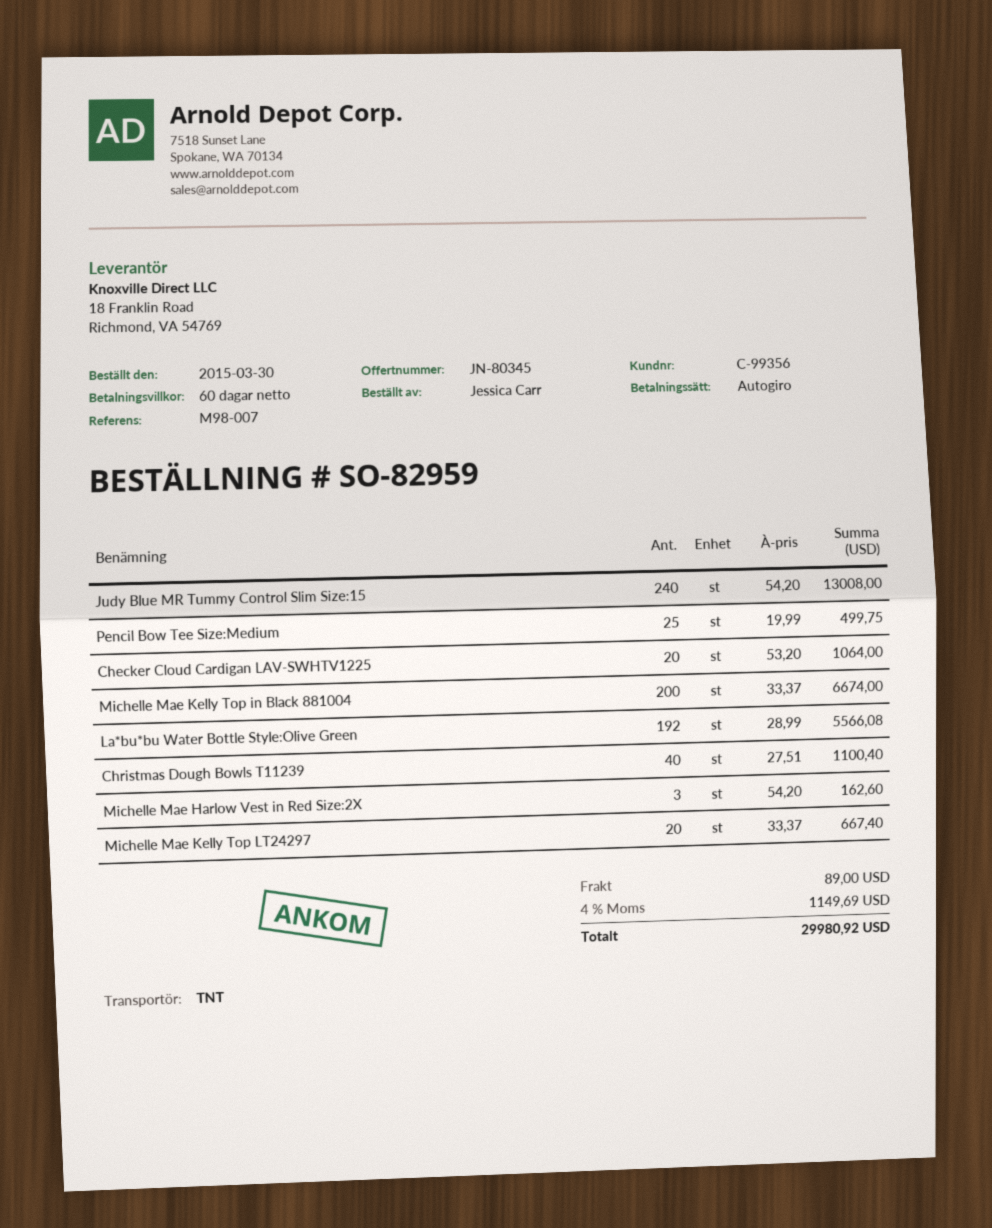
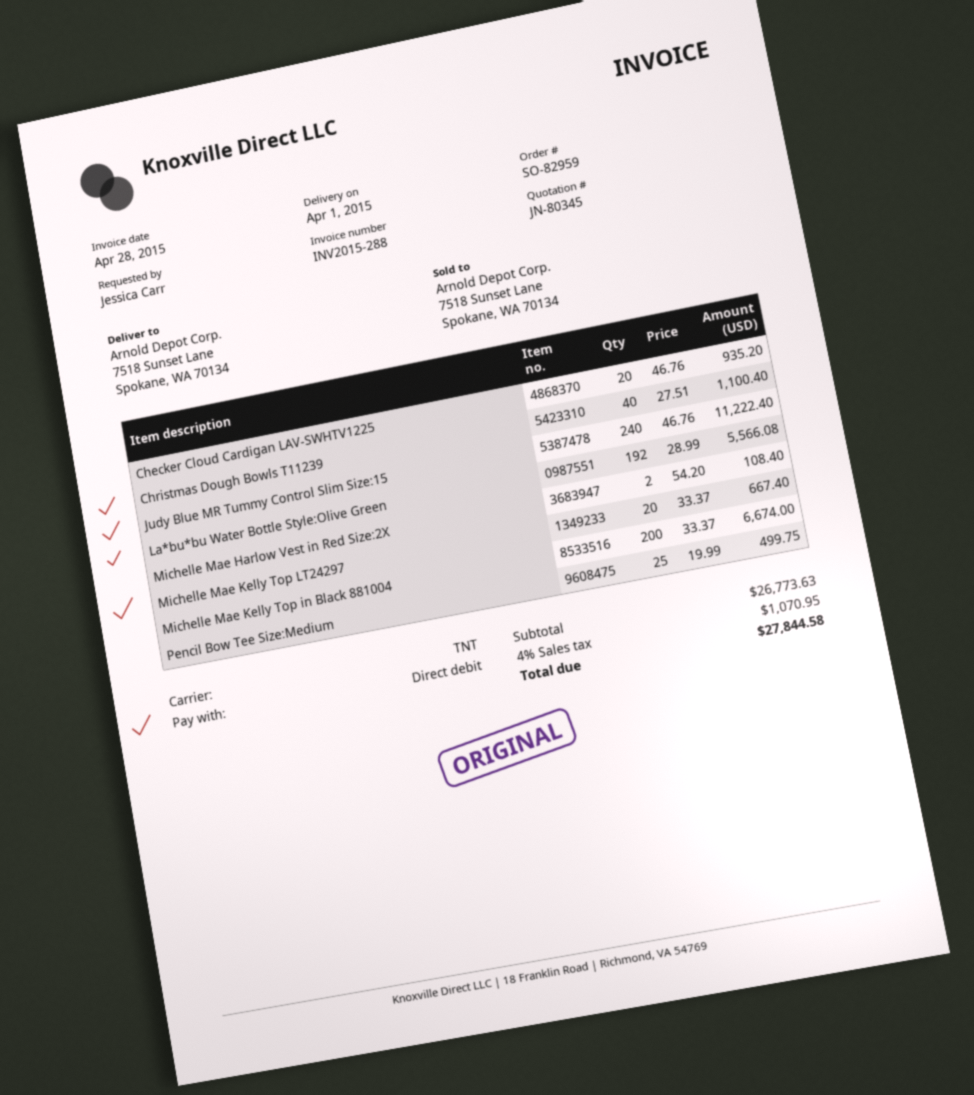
Judy Blue MR Tummy Control Slim Size:15: 240 x 54.20 = 13008.00 -> 240 x 46.76 = 11222.40
Checker Cloud Cardigan LAV-SWHTV1225: 20 x 53.20 = 1064.00 -> 20 x 46.76 = 935.20
Michelle Mae Harlow Vest in Red Size:2X: 3 x 54.20 = 162.60 -> 2 x 54.20 = 108.40
shipping: 89.00 -> none
tax: 4% = 1149.69 -> 4% = 1070.95
total: 29980.92 -> 27844.58

